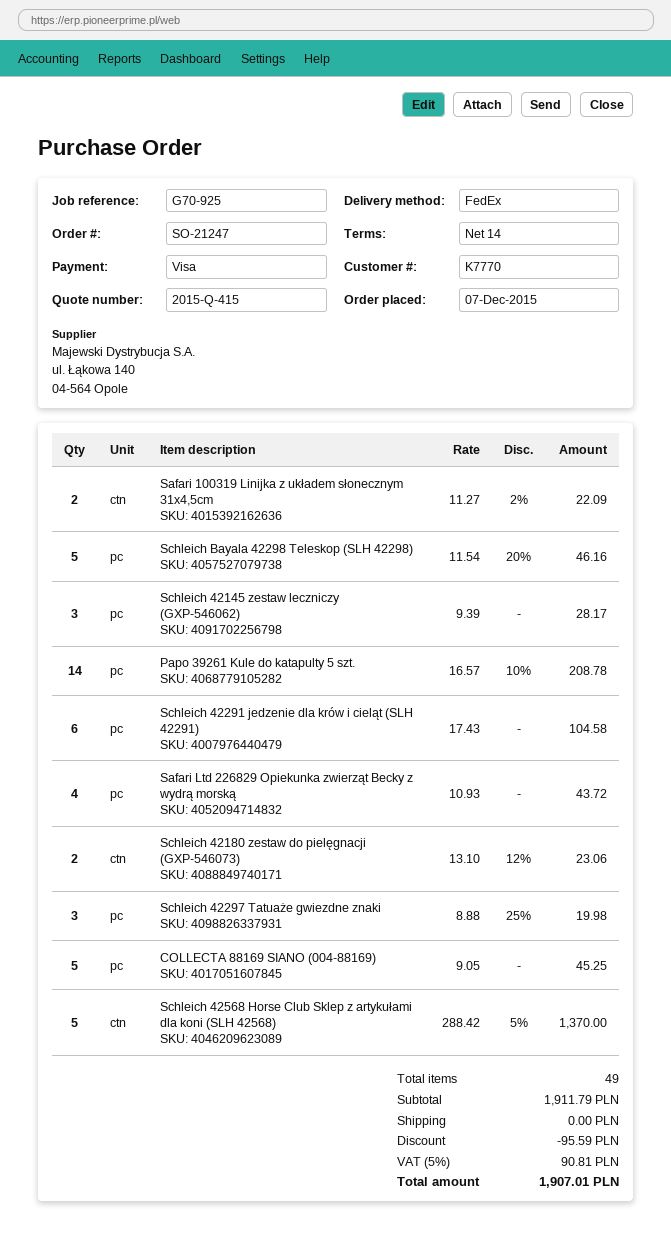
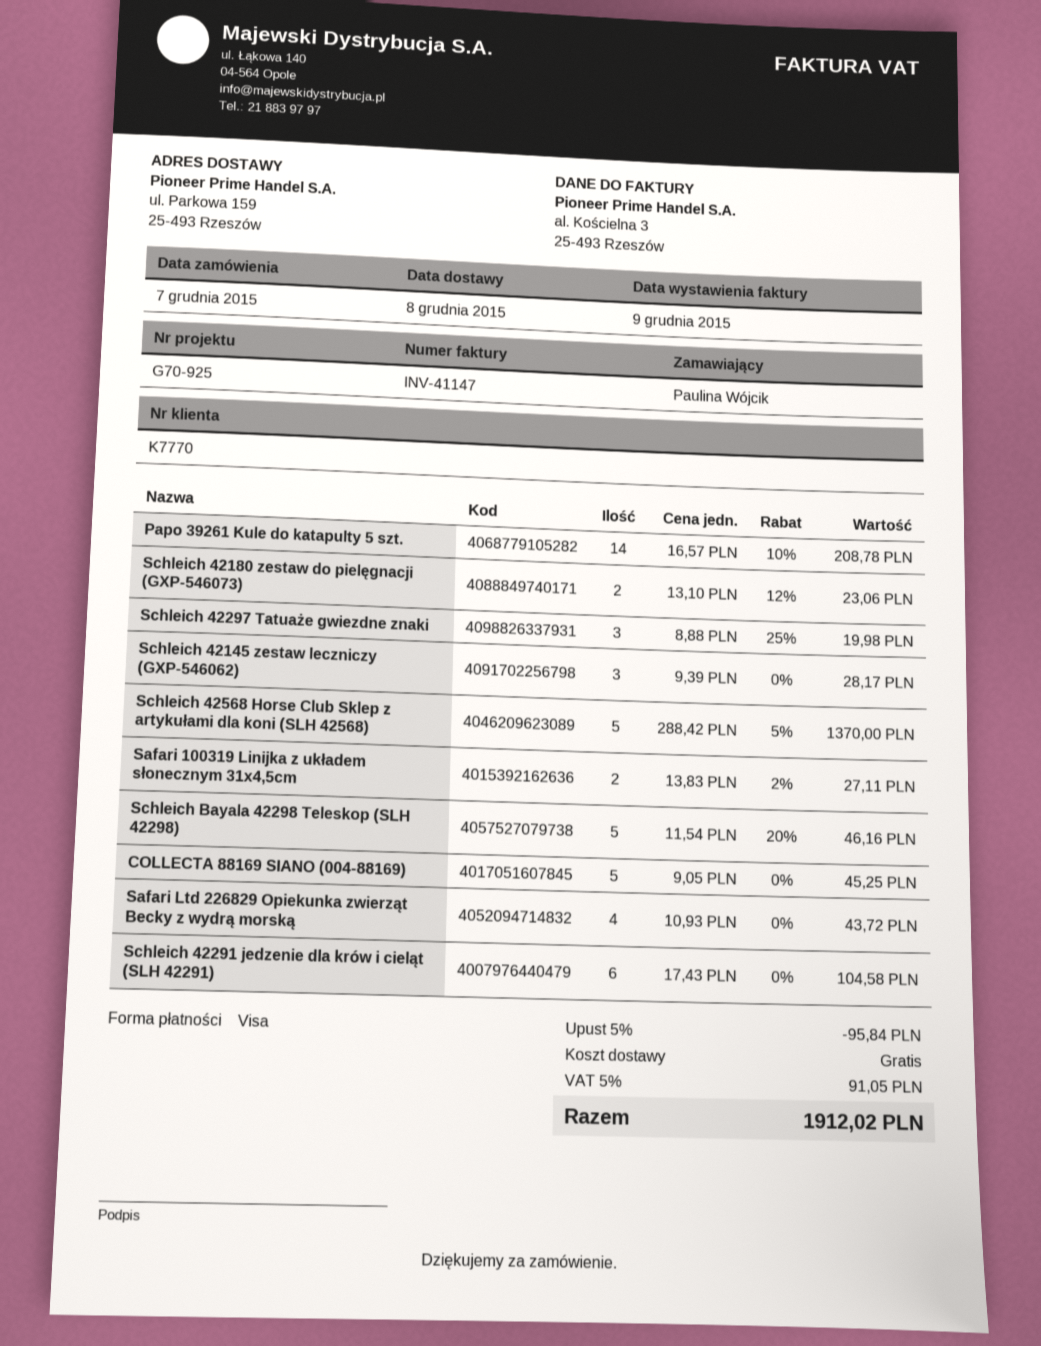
Safari 100319 Linijka z układem słonecznym 31x4,5cm: 2 x 11.27 - 2% = 22.09 -> 2 x 13.83 - 2% = 27.11
discount: 95.59 -> 95.84
tax: 5% = 90.81 -> 5% = 91.05
total: 1907.01 -> 1912.02

